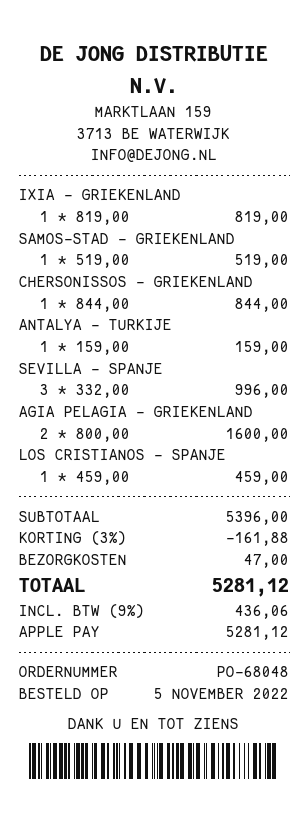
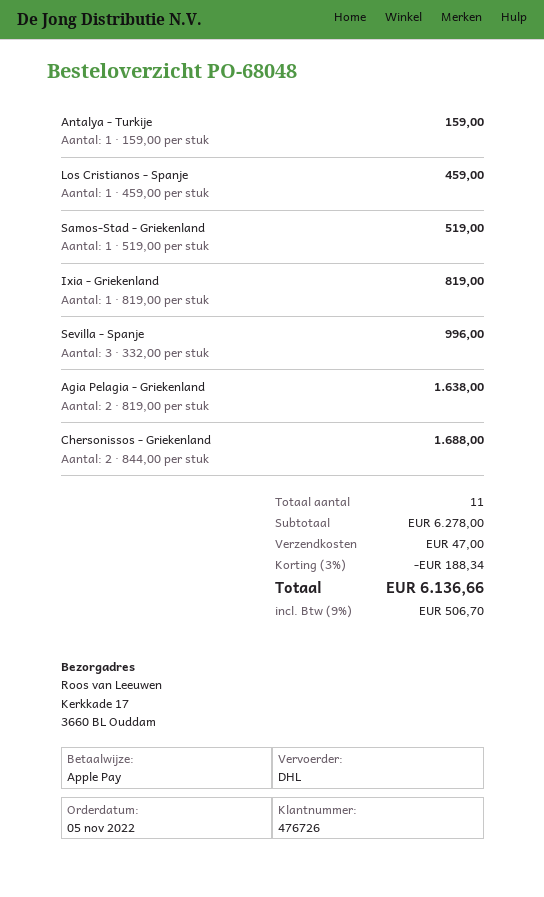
CHERSONISSOS - GRIEKENLAND: 1 x 844.00 = 844.00 -> 2 x 844.00 = 1688.00
AGIA PELAGIA - GRIEKENLAND: 2 x 800.00 = 1600.00 -> 2 x 819.00 = 1638.00
subtotal: 5396.00 -> 6278.00
discount: 3% = 161.88 -> 3% = 188.34
tax: 9% = 436.06 -> 9% = 506.70
total: 5281.12 -> 6136.66

